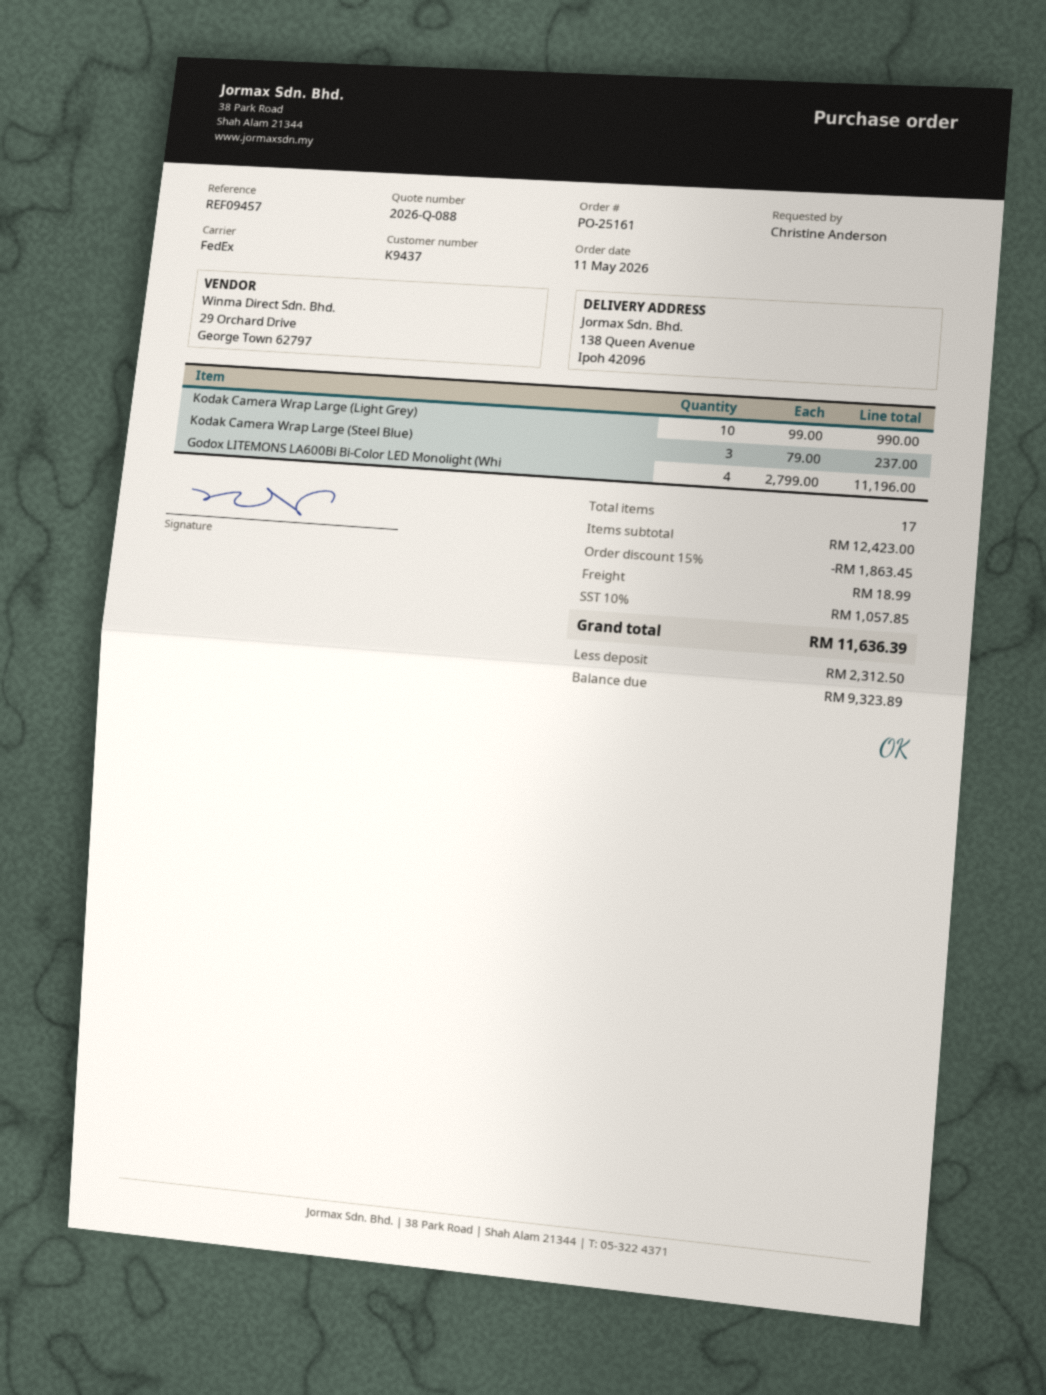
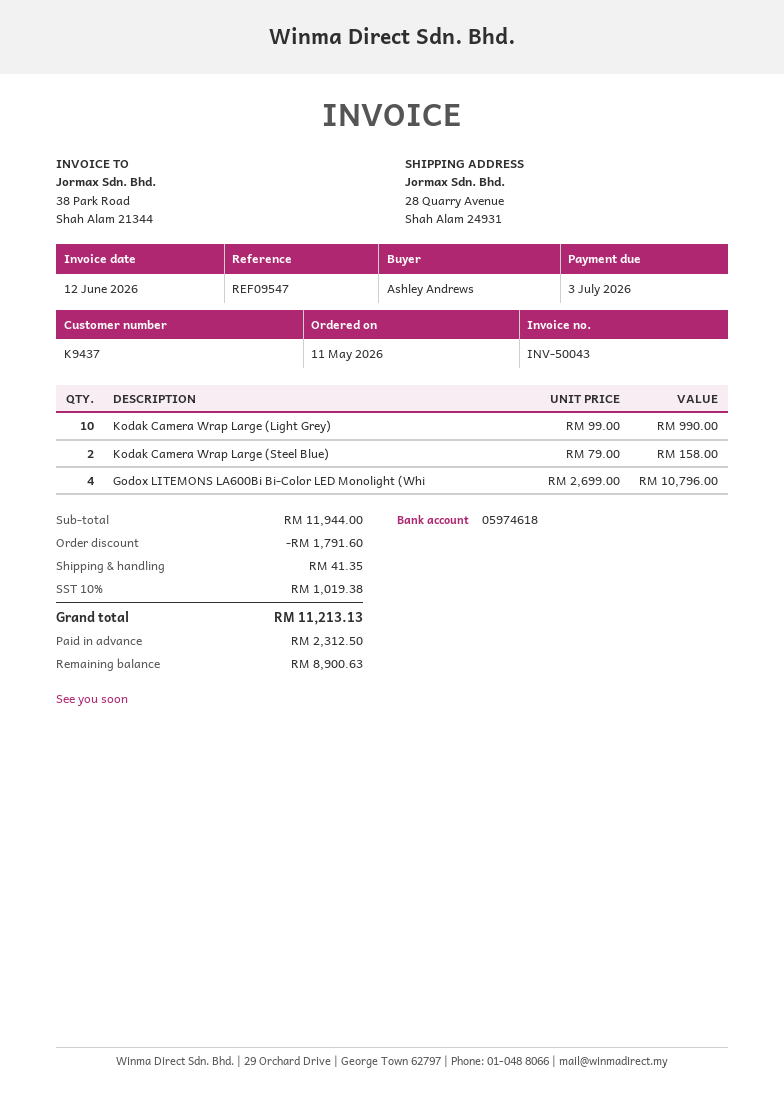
reference: REF09457 -> REF09547
ordered by: Christine Anderson -> Ashley Andrews
ship to: 138 Queen Avenue, Ipoh 42096 -> 28 Quarry Avenue, Shah Alam 24931
Kodak Camera Wrap Large (Steel Blue): 3 x 79.00 = 237.00 -> 2 x 79.00 = 158.00
Godox LITEMONS LA600Bi Bi-Color LED Monolight (Whi: 4 x 2799.00 = 11196.00 -> 4 x 2699.00 = 10796.00
subtotal: 12423.00 -> 11944.00
discount: 1863.45 -> 1791.60
shipping: 18.99 -> 41.35
tax: 10% = 1057.85 -> 10% = 1019.38
total: 11636.39 -> 11213.13
balance: 9323.89 -> 8900.63

